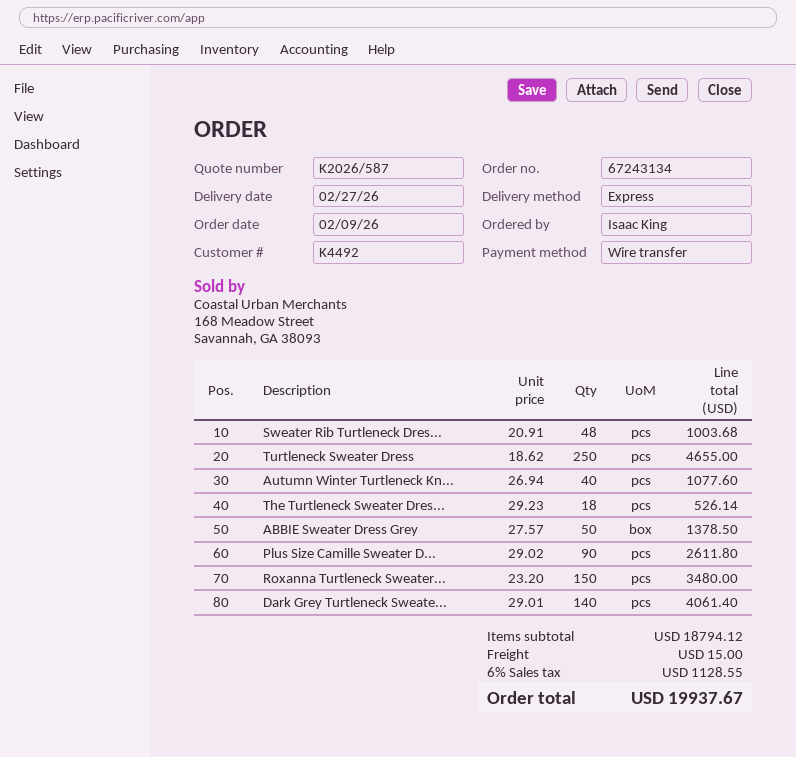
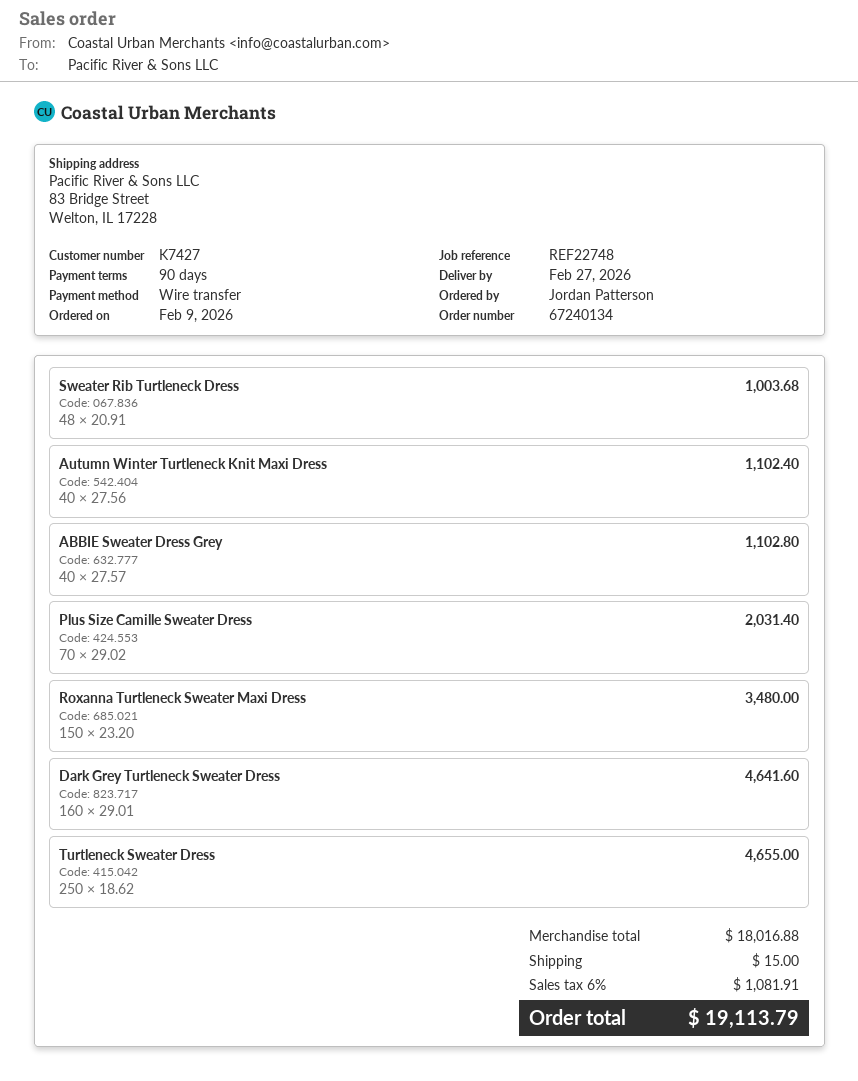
order number: 67243134 -> 67240134
customer number: K4492 -> K7427
ordered by: Isaac King -> Jordan Patterson
Autumn Winter Turtleneck Kn...: 40 x 26.94 = 1077.60 -> 40 x 27.56 = 1102.40
The Turtleneck Sweater Dres...: 18 x 29.23 = 526.14 -> none
ABBIE Sweater Dress Grey: 50 x 27.57 = 1378.50 -> 40 x 27.57 = 1102.80
Plus Size Camille Sweater D...: 90 x 29.02 = 2611.80 -> 70 x 29.02 = 2031.40
Dark Grey Turtleneck Sweate...: 140 x 29.01 = 4061.40 -> 160 x 29.01 = 4641.60
subtotal: 18794.12 -> 18016.88
tax: 6% = 1128.55 -> 6% = 1081.91
total: 19937.67 -> 19113.79

